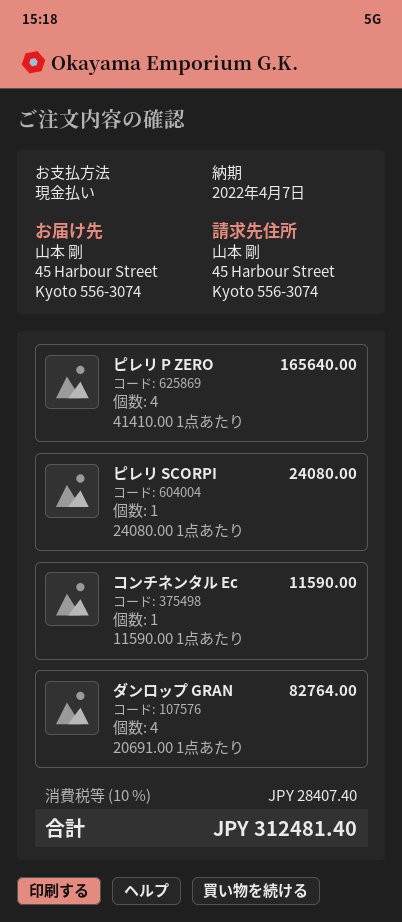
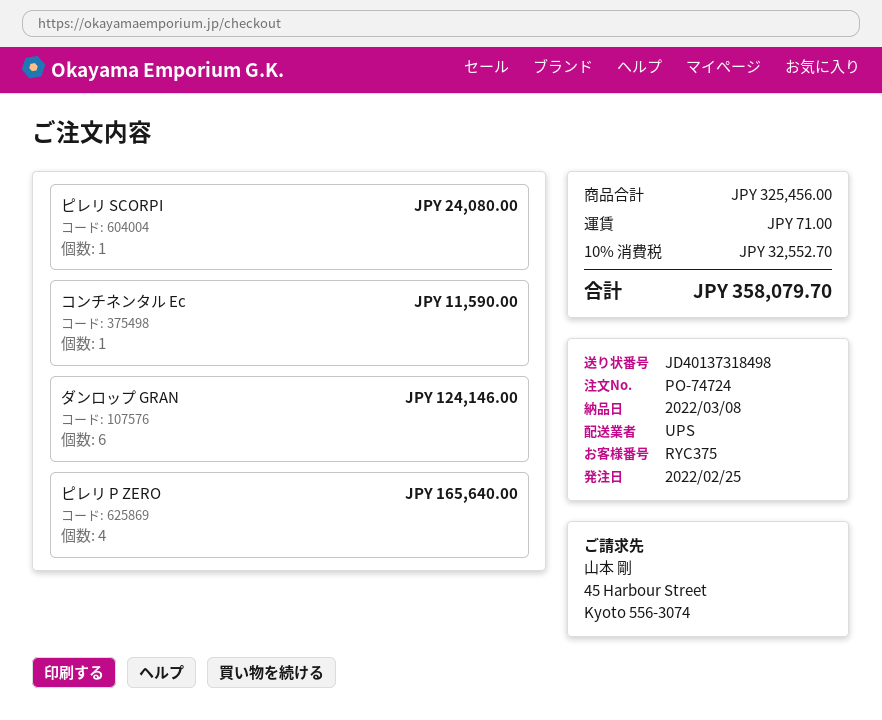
delivery date: 2022-04-07 -> 2022-03-08
ダンロップ GRAN: 4 for 82764.00 -> 6 for 124146.00
shipping: none -> 71.00
tax: 10% = 28407.40 -> 10% = 32552.70
total: 312481.40 -> 358079.70

